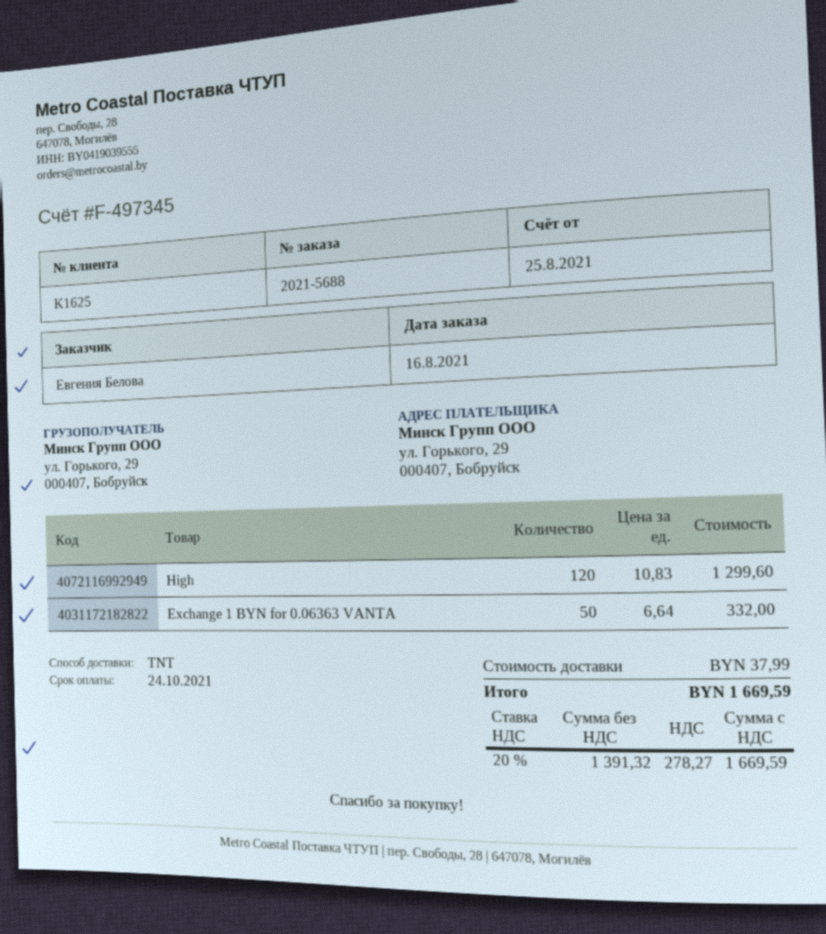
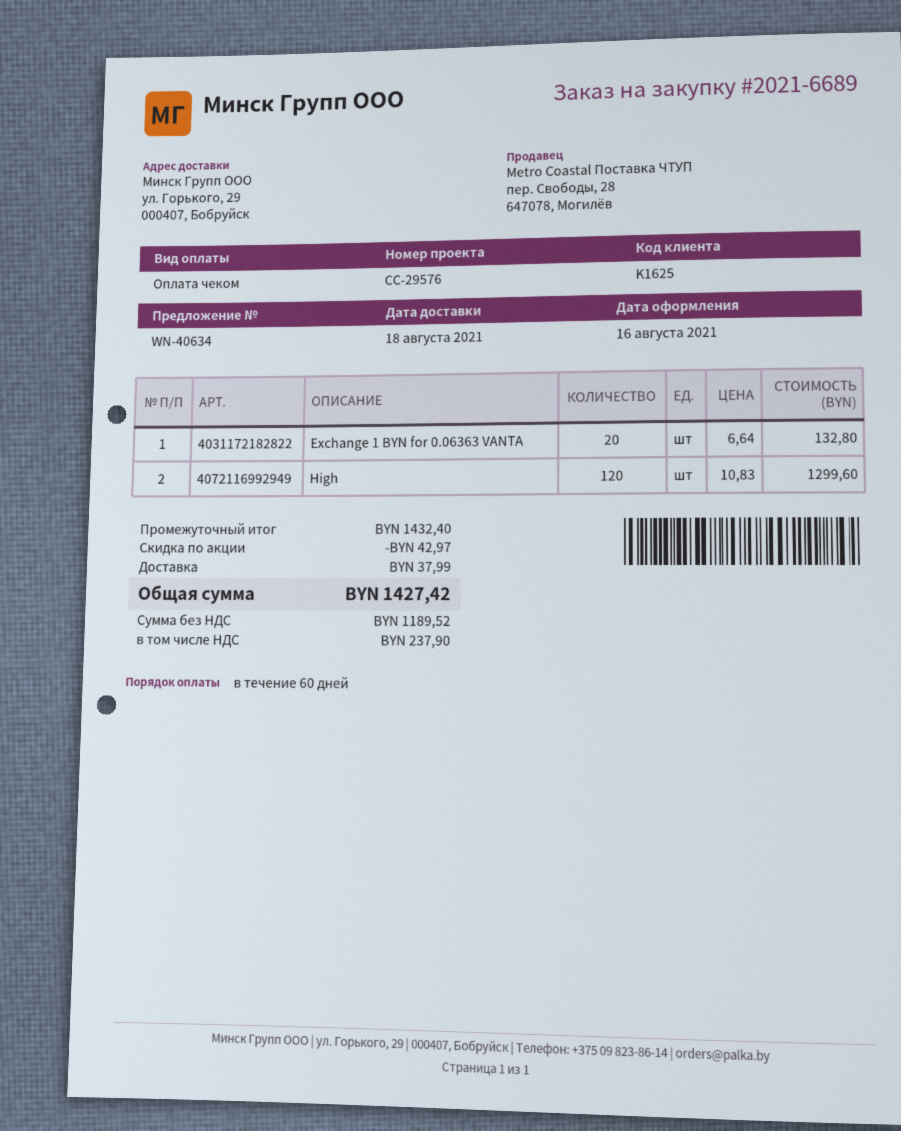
order number: 2021-5688 -> 2021-6689
Exchange 1 BYN for 0.06363 VANTA: 50 x 6.64 = 332.00 -> 20 x 6.64 = 132.80
discount: none -> 42.97
net: 1391.32 -> 1189.52
tax: 278.27 -> 237.90
total: 1669.59 -> 1427.42

